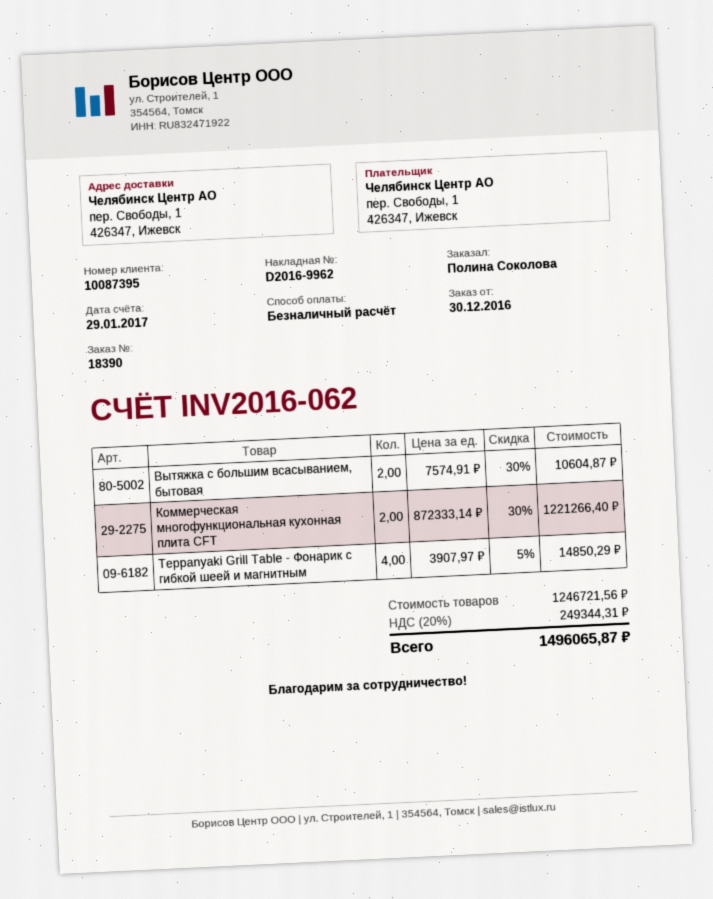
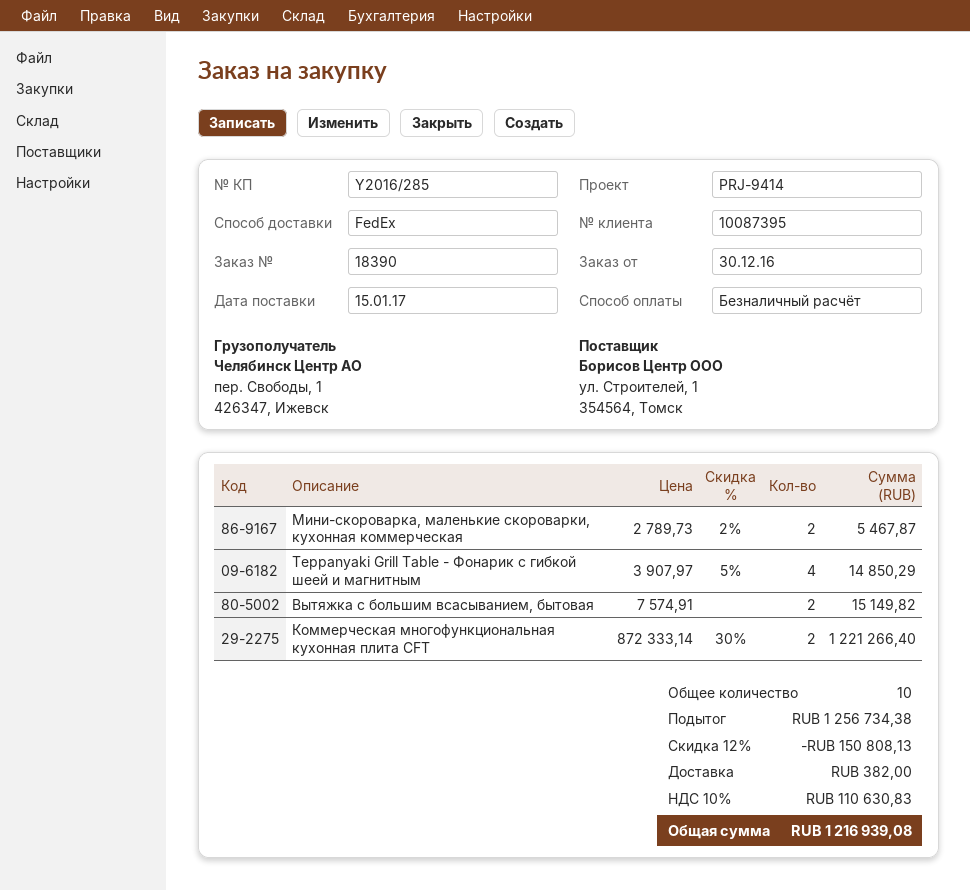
Вытяжка с большим всасыванием, бытовая: 2 x 7574.91 - 30% = 10604.87 -> 2 x 7574.91 = 15149.82
Мини-скороварка, маленькие скороварки, кухонная коммерческая: none -> 2 x 2789.73 - 2% = 5467.87
subtotal: 1246721.56 -> 1256734.38
discount: none -> 12% = 150808.13
shipping: none -> 382.00
tax: 20% = 249344.31 -> 10% = 110630.83
total: 1496065.87 -> 1216939.08

